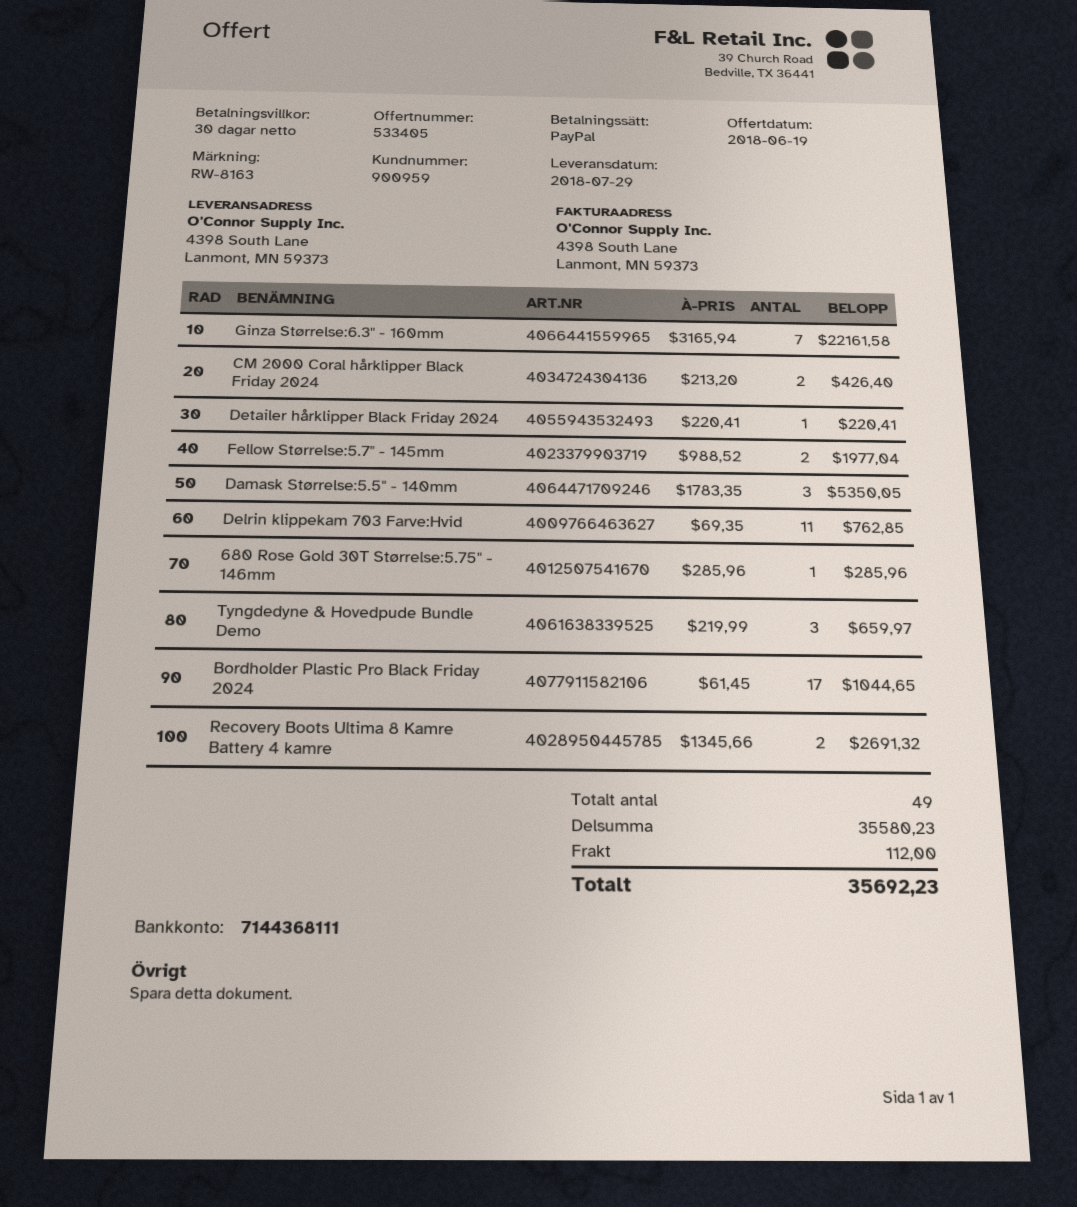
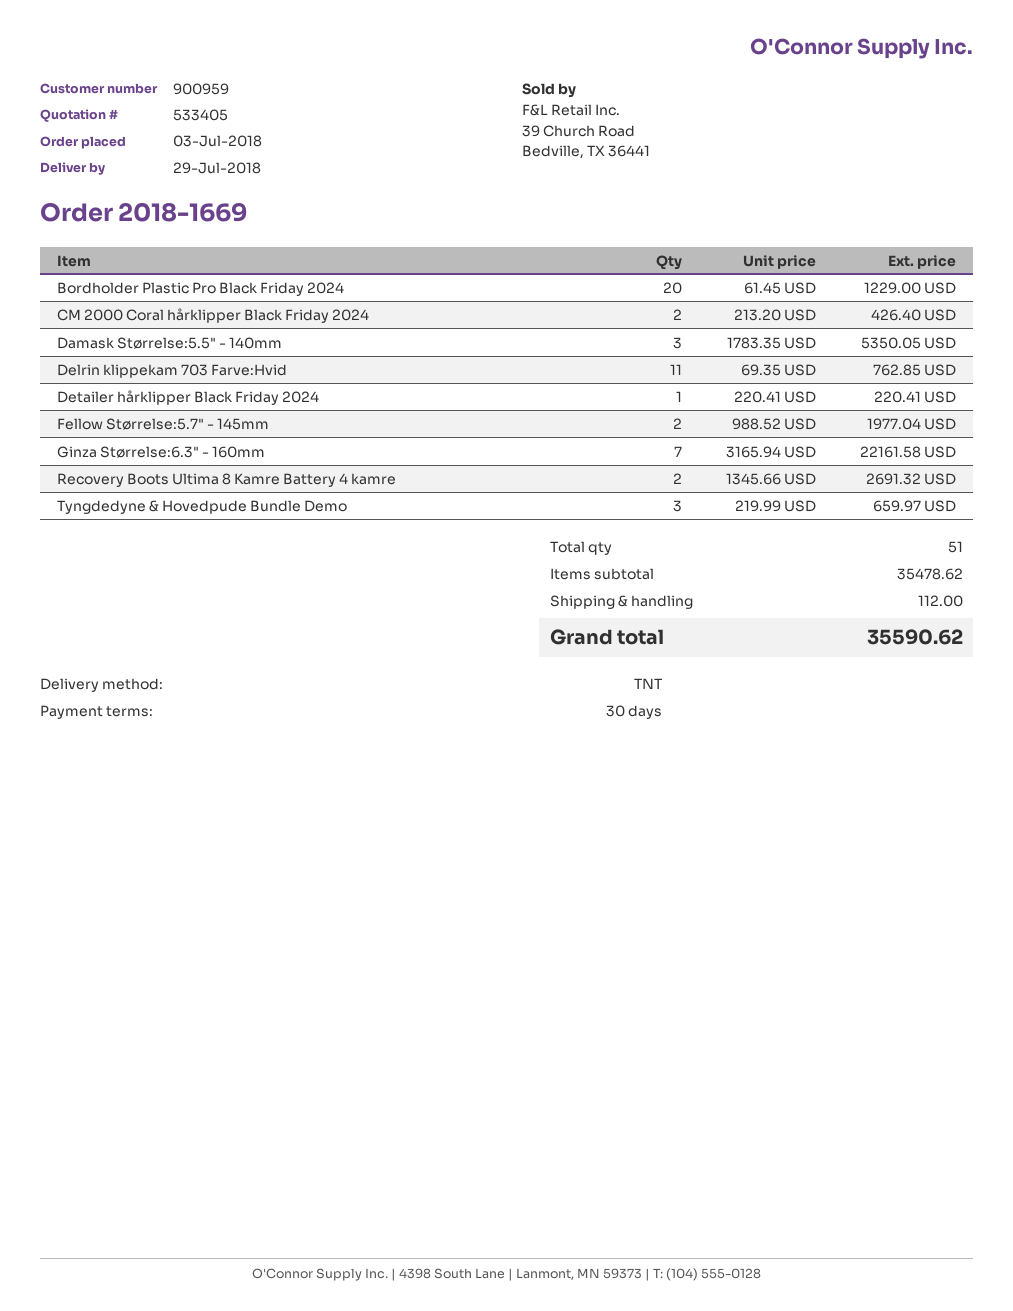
680 Rose Gold 30T Størrelse:5.75" - 146mm: 1 x 285.96 = 285.96 -> none
Bordholder Plastic Pro Black Friday 2024: 17 x 61.45 = 1044.65 -> 20 x 61.45 = 1229.00
total quantity: 49 -> 51
subtotal: 35580.23 -> 35478.62
total: 35692.23 -> 35590.62

